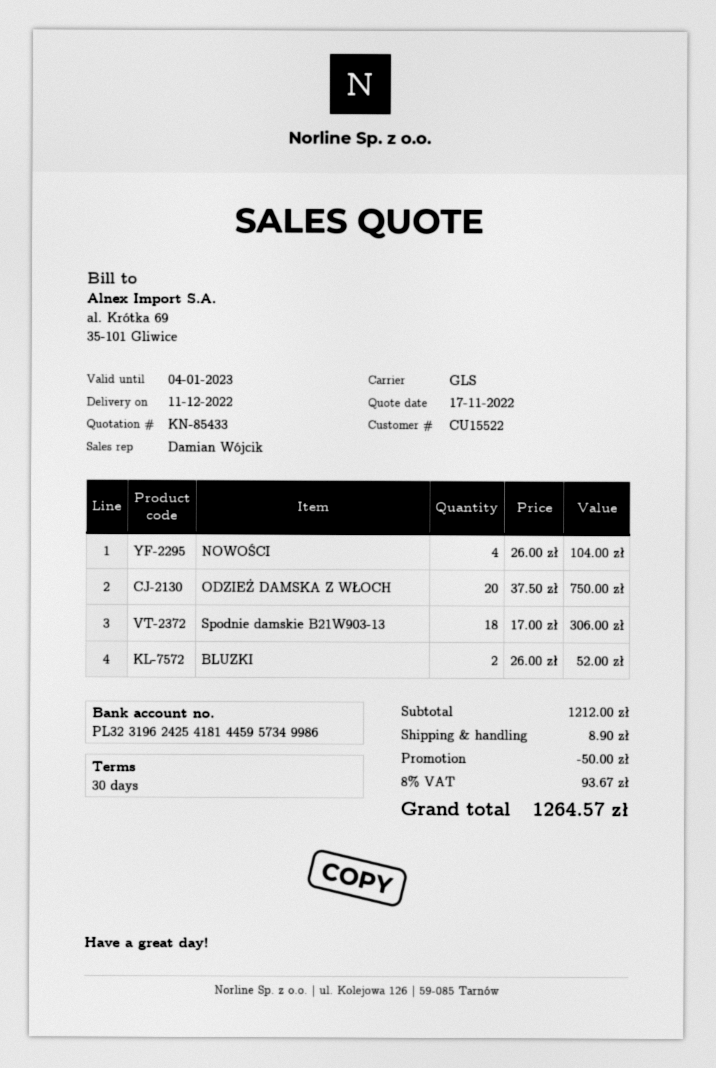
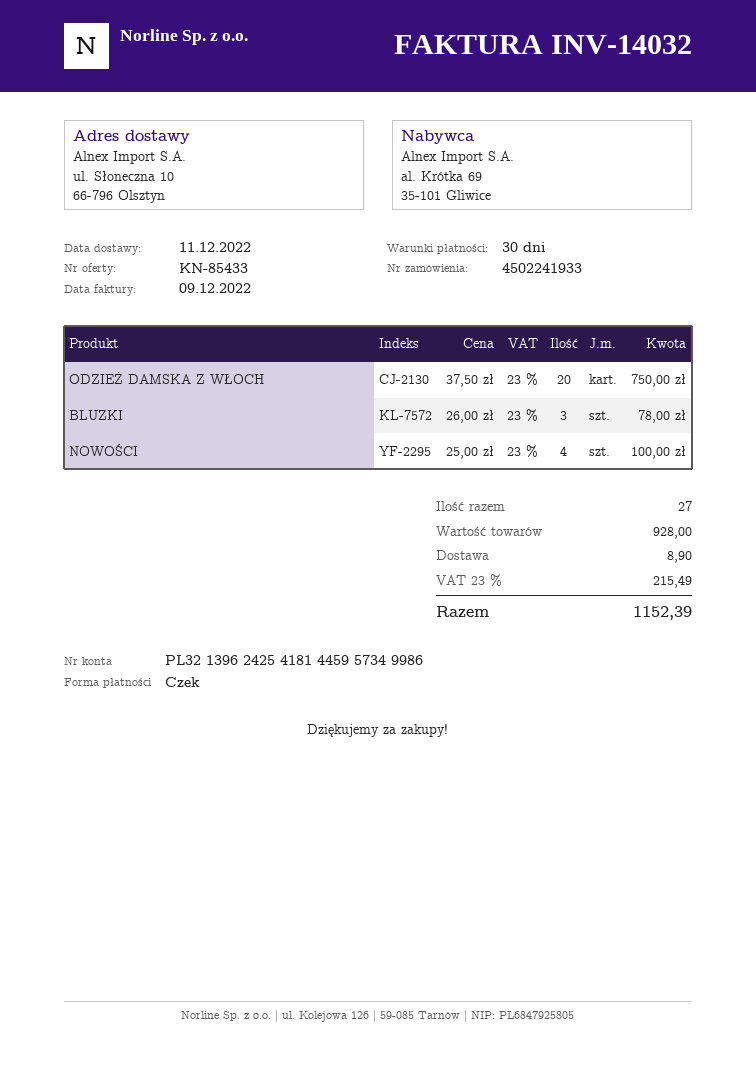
bank account: PL32319624254181445957349986 -> PL32139624254181445957349986
NOWOŚCI: 4 x 26.00 = 104.00 -> 4 x 25.00 = 100.00
Spodnie damskie B21W903-13: 18 x 17.00 = 306.00 -> none
BLUZKI: 2 x 26.00 = 52.00 -> 3 x 26.00 = 78.00
subtotal: 1212.00 -> 928.00
discount: 50.00 -> none
tax: 8% = 93.67 -> 23% = 215.49
total: 1264.57 -> 1152.39

